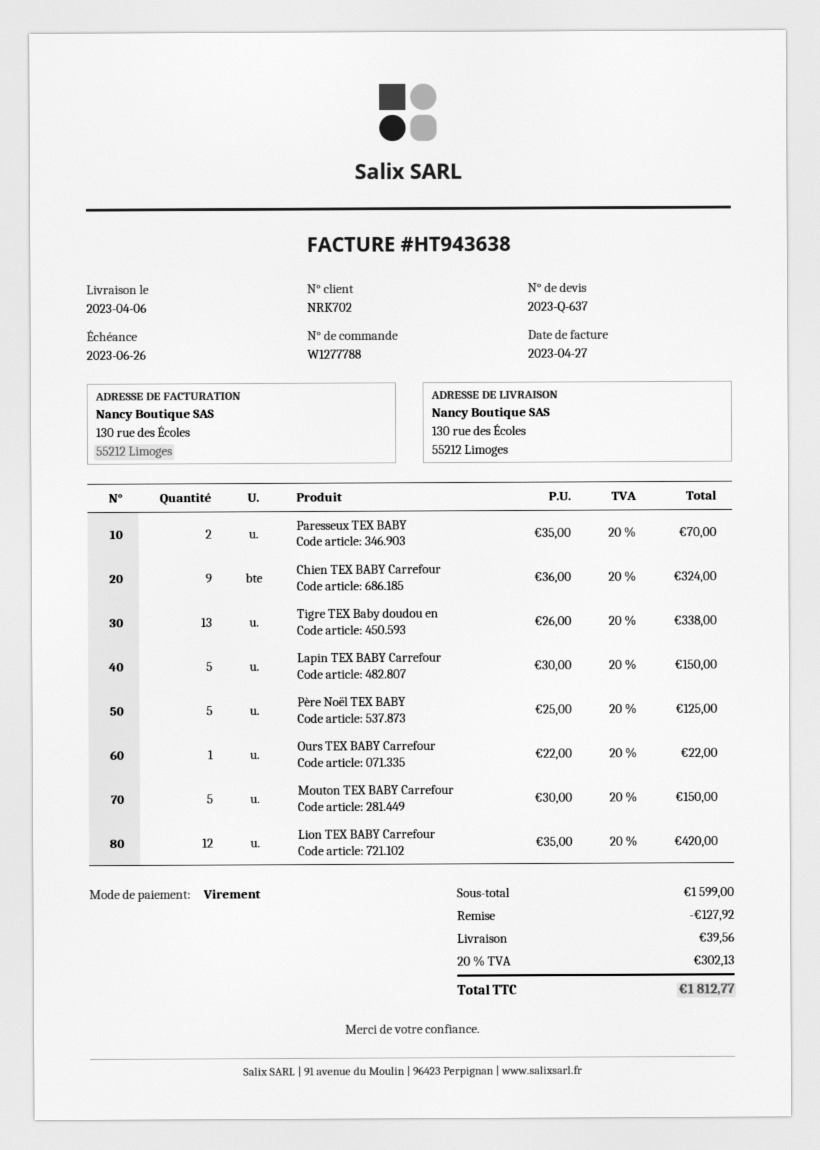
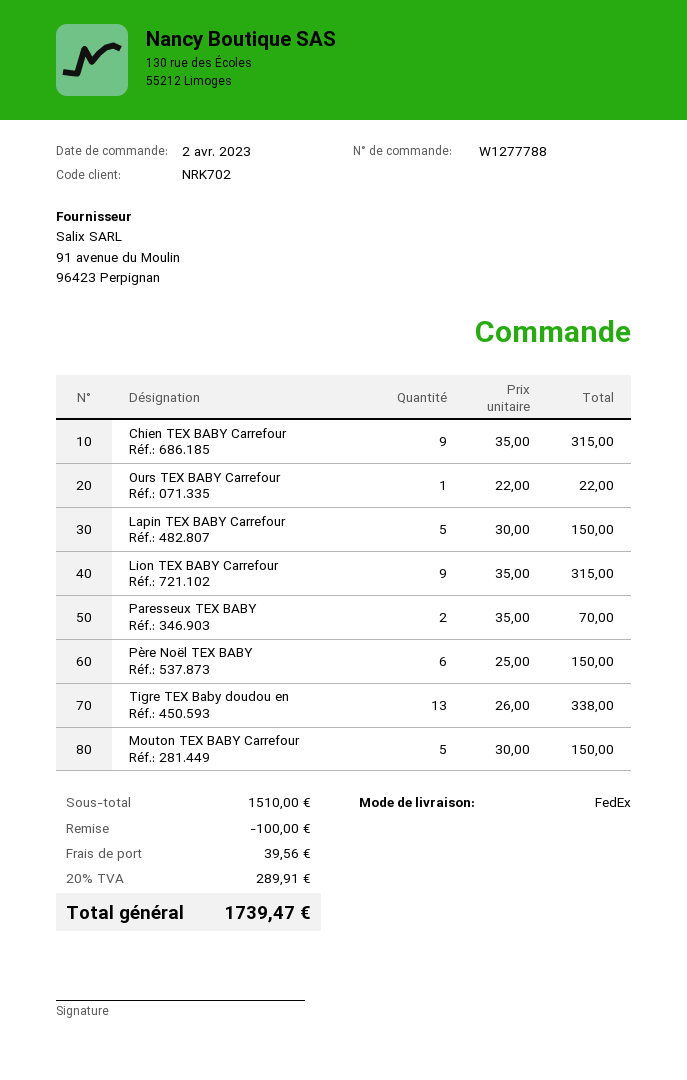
Chien TEX BABY Carrefour: 9 x 36.00 = 324.00 -> 9 x 35.00 = 315.00
Père Noël TEX BABY: 5 x 25.00 = 125.00 -> 6 x 25.00 = 150.00
Lion TEX BABY Carrefour: 12 x 35.00 = 420.00 -> 9 x 35.00 = 315.00
subtotal: 1599.00 -> 1510.00
discount: 127.92 -> 100.00
tax: 20% = 302.13 -> 20% = 289.91
total: 1812.77 -> 1739.47

